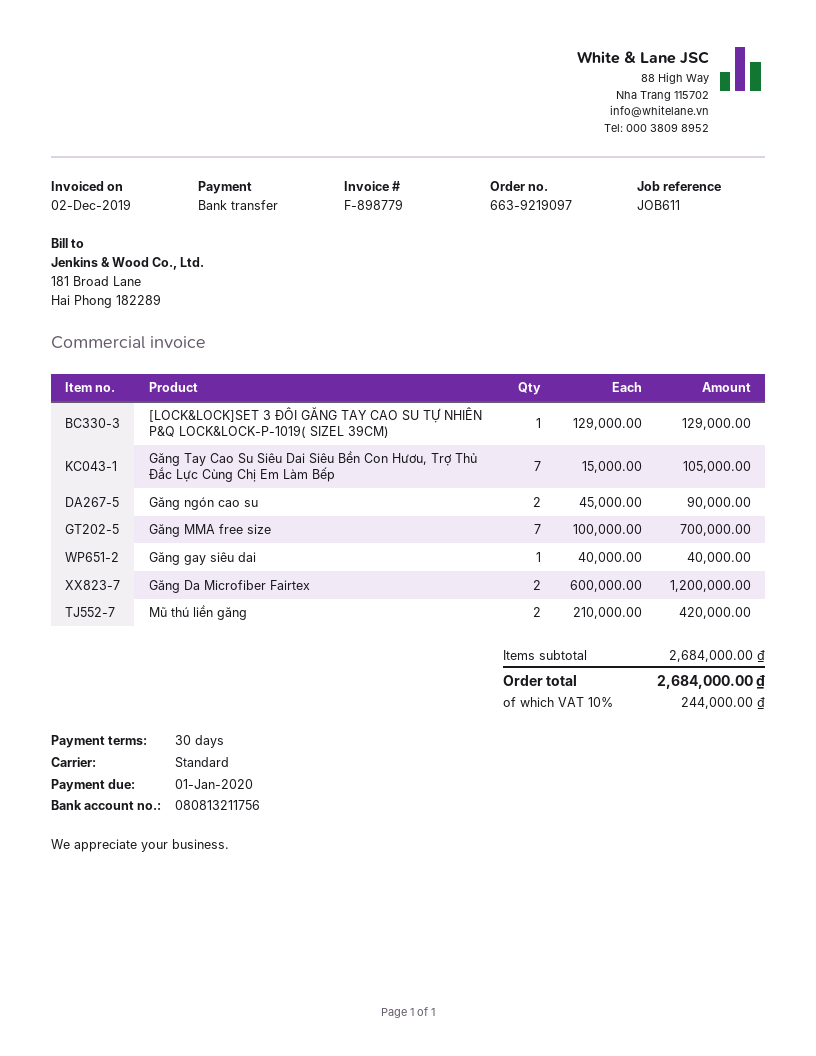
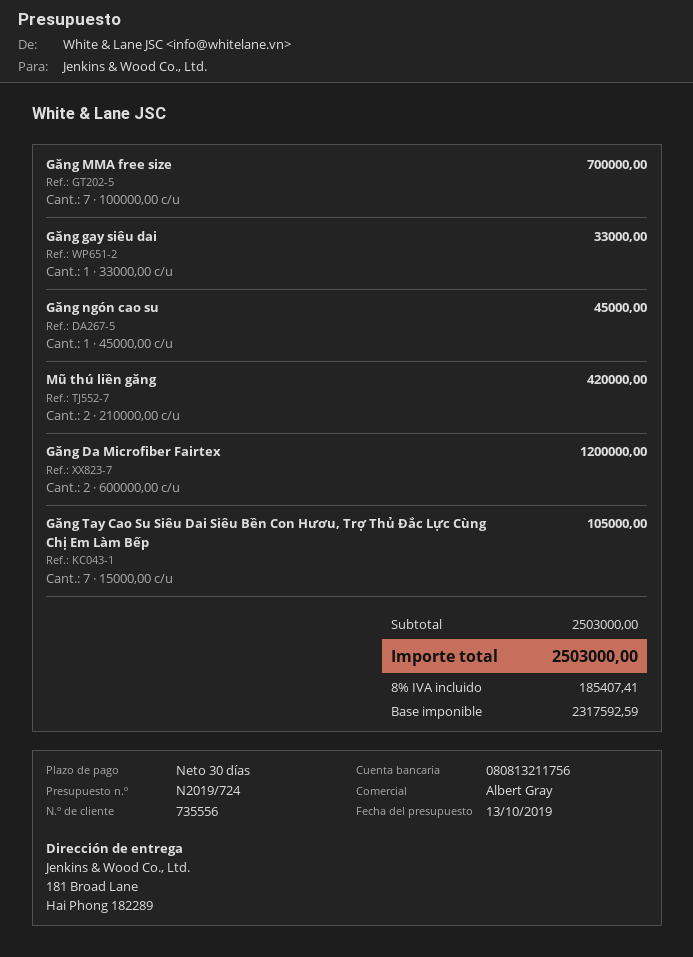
[LOCK&LOCK]SET 3 ĐÔI GĂNG TAY CAO SU TỰ NHIÊN P&Q LOCK&LOCK-P-1019( SIZEL 39CM): 1 x 129000.00 = 129000.00 -> none
Găng ngón cao su: 2 x 45000.00 = 90000.00 -> 1 x 45000.00 = 45000.00
Găng gay siêu dai: 1 x 40000.00 = 40000.00 -> 1 x 33000.00 = 33000.00
subtotal: 2684000.00 -> 2503000.00
tax: 10% = 244000.00 -> 8% = 185407.41
total: 2684000.00 -> 2503000.00

